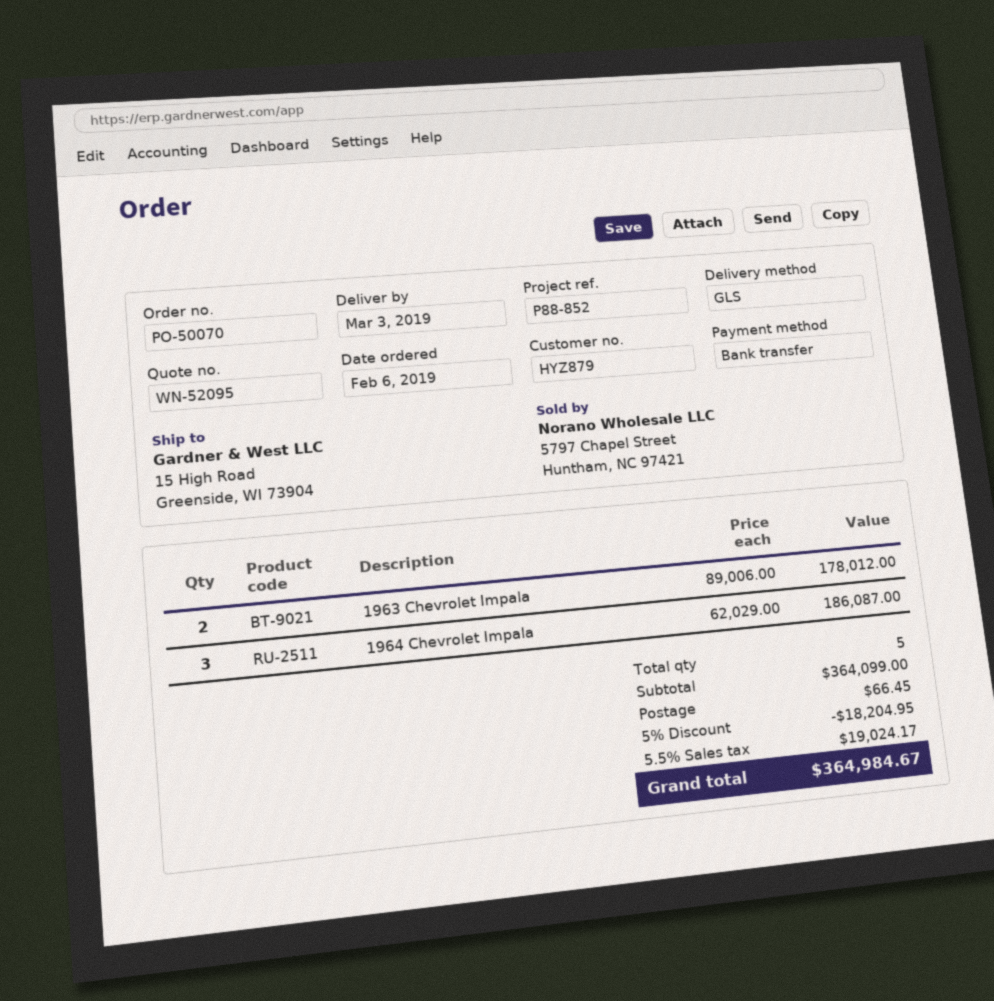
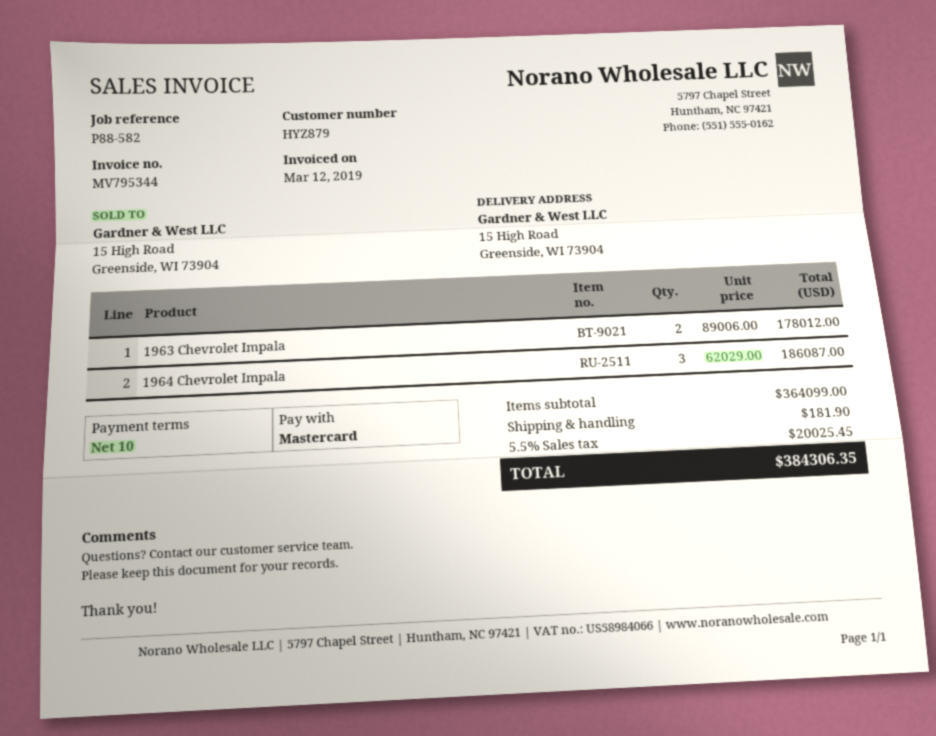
reference: P88-852 -> P88-582
payment method: bank transfer -> Mastercard
discount: 5% = 18204.95 -> none
shipping: 66.45 -> 181.90
tax: 5.5% = 19024.17 -> 5.5% = 20025.45
total: 364984.67 -> 384306.35

